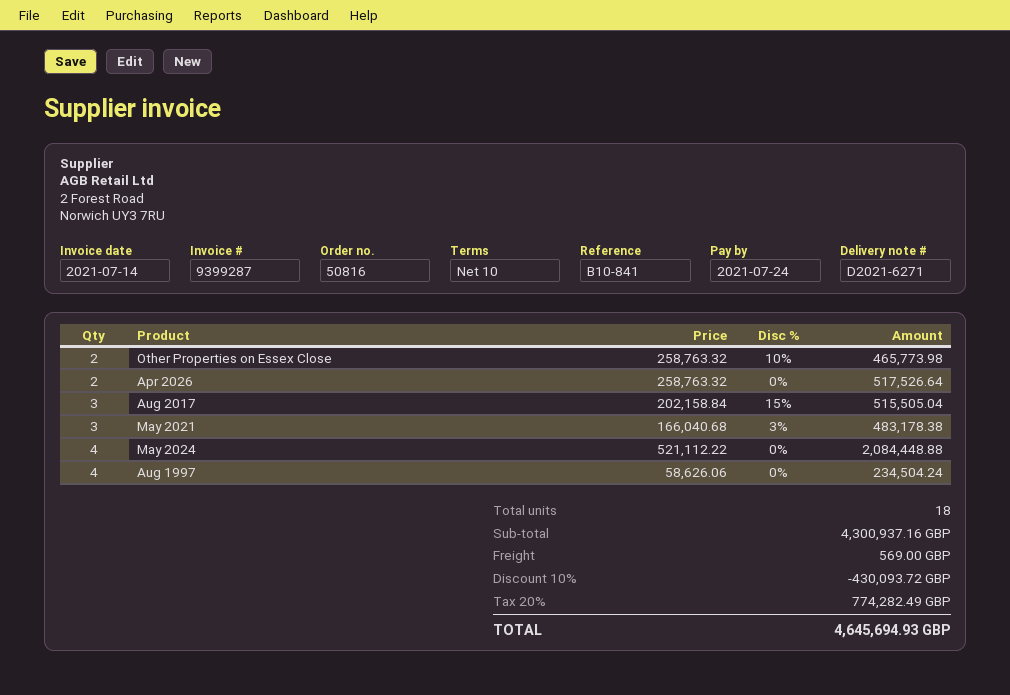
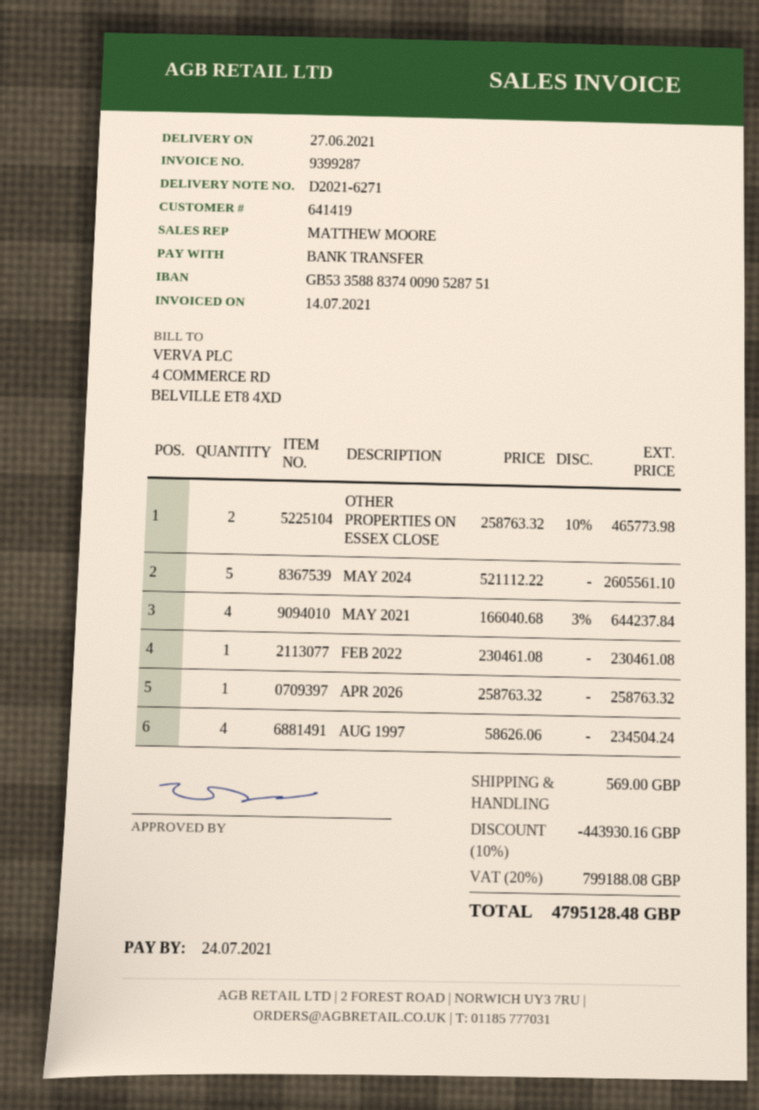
Apr 2026: 2 x 258763.32 = 517526.64 -> 1 x 258763.32 = 258763.32
Aug 2017: 3 x 202158.84 - 15% = 515505.04 -> none
May 2021: 3 x 166040.68 - 3% = 483178.38 -> 4 x 166040.68 - 3% = 644237.84
May 2024: 4 x 521112.22 = 2084448.88 -> 5 x 521112.22 = 2605561.10
FEB 2022: none -> 1 x 230461.08 = 230461.08
discount: 10% = 430093.72 -> 10% = 443930.16
tax: 20% = 774282.49 -> 20% = 799188.08
total: 4645694.93 -> 4795128.48

